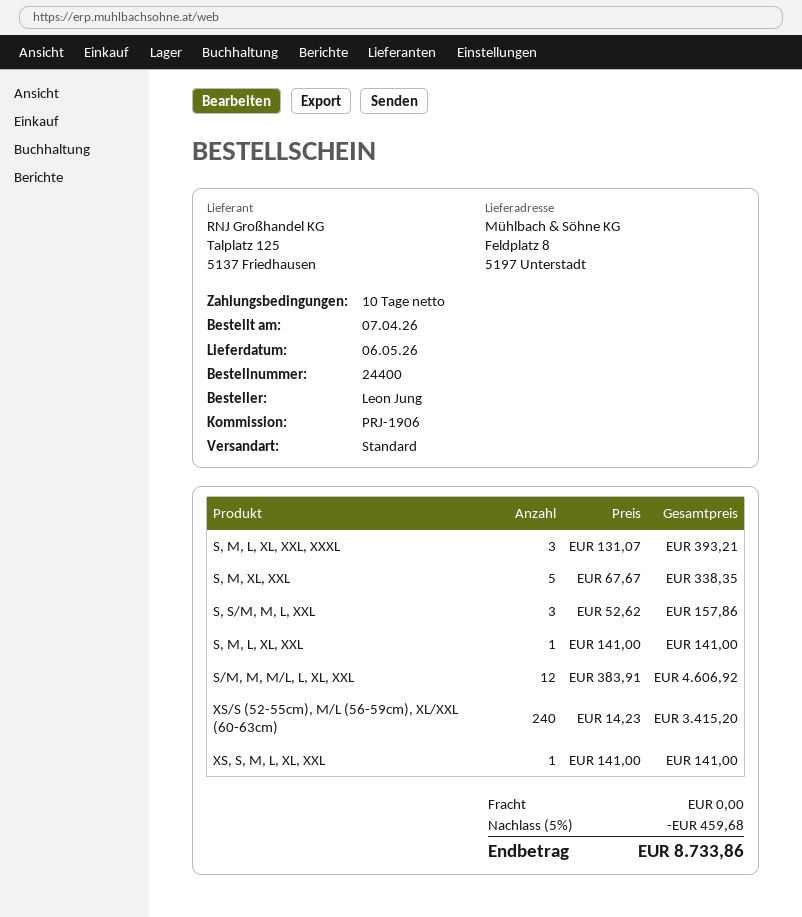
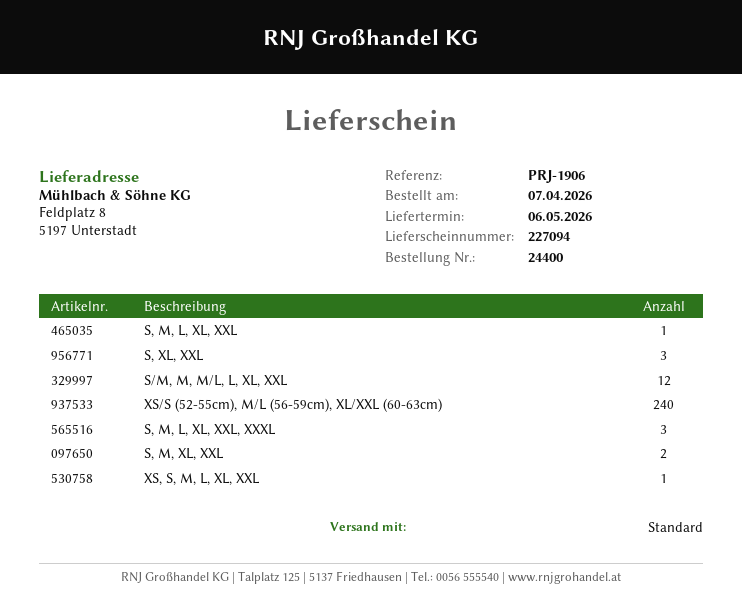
S, M, XL, XXL: 5 -> 2
S, S/M, M, L, XXL: 3 -> none
S, XL, XXL: none -> 3

